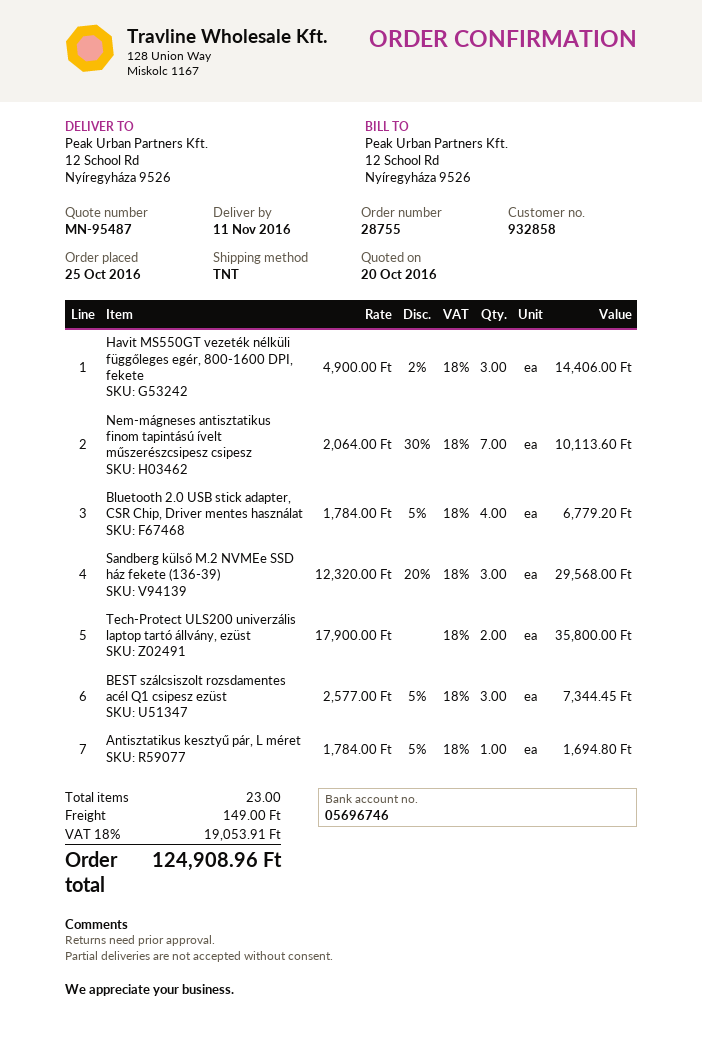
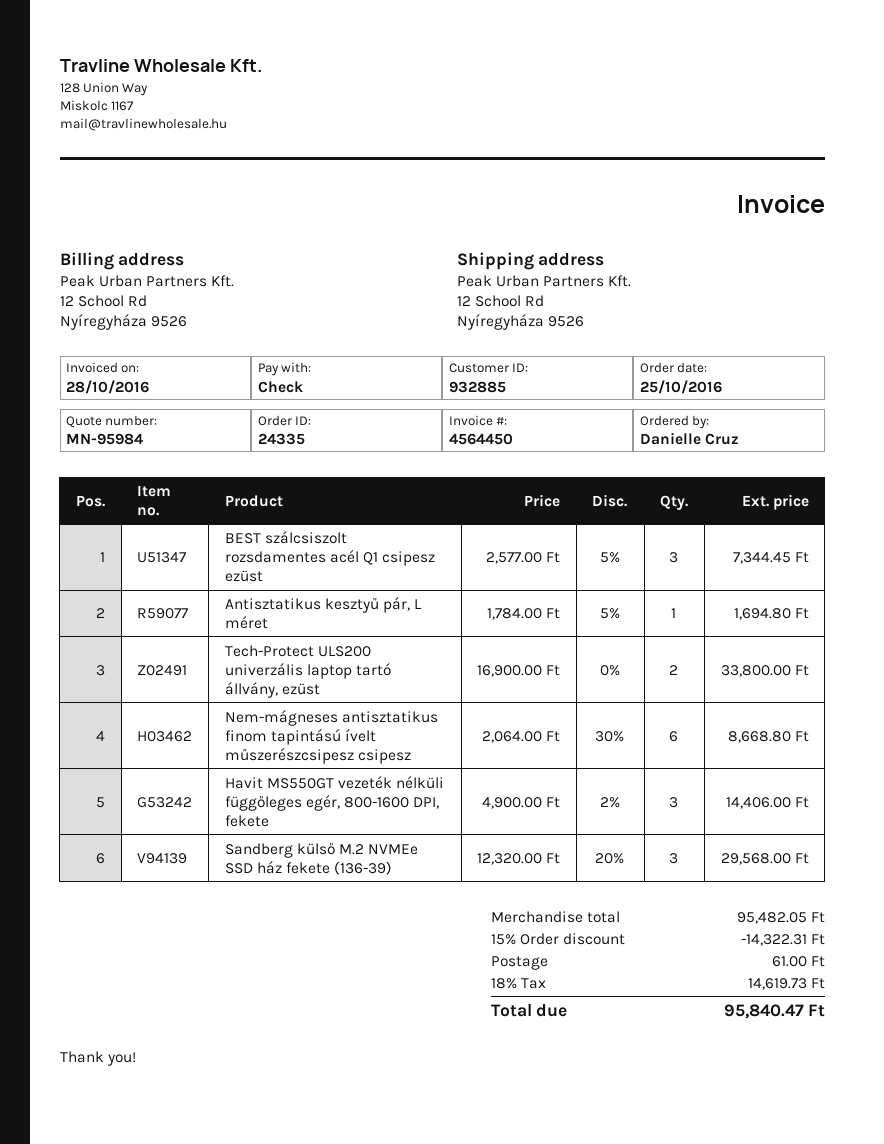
quote number: MN-95487 -> MN-95984
order number: 28755 -> 24335
customer number: 932858 -> 932885
Nem-mágneses antisztatikus finom tapintású ívelt műszerészcsipesz csipesz: 7 x 2064.00 - 30% = 10113.60 -> 6 x 2064.00 - 30% = 8668.80
Bluetooth 2.0 USB stick adapter, CSR Chip, Driver mentes használat: 4 x 1784.00 - 5% = 6779.20 -> none
Tech-Protect ULS200 univerzális laptop tartó állvány, ezüst: 2 x 17900.00 = 35800.00 -> 2 x 16900.00 = 33800.00
discount: none -> 15% = 14322.31
shipping: 149.00 -> 61.00
tax: 18% = 19053.91 -> 18% = 14619.73
total: 124908.96 -> 95840.47

